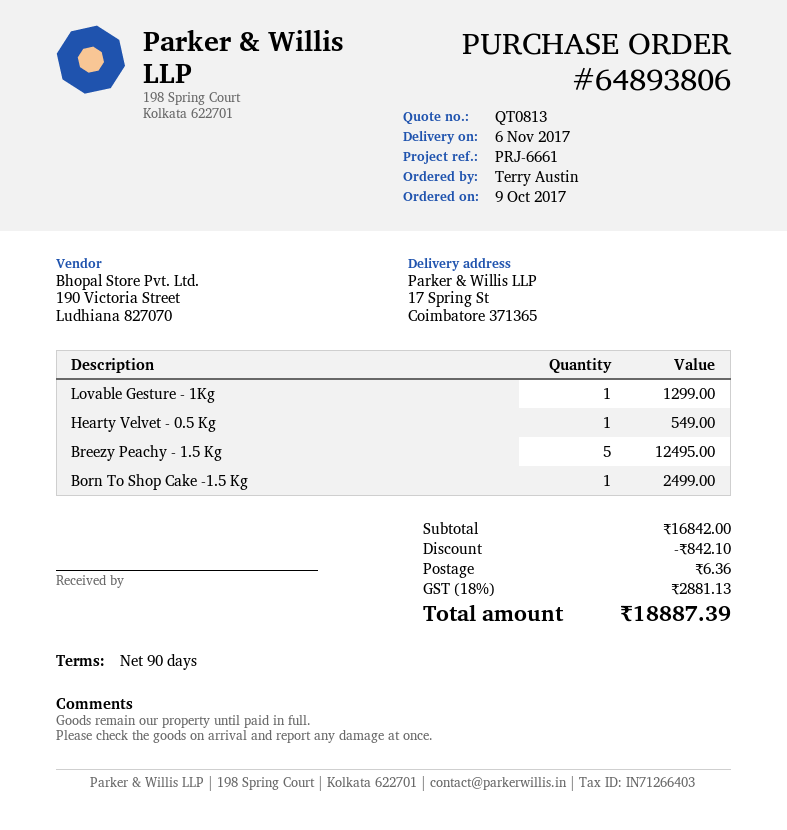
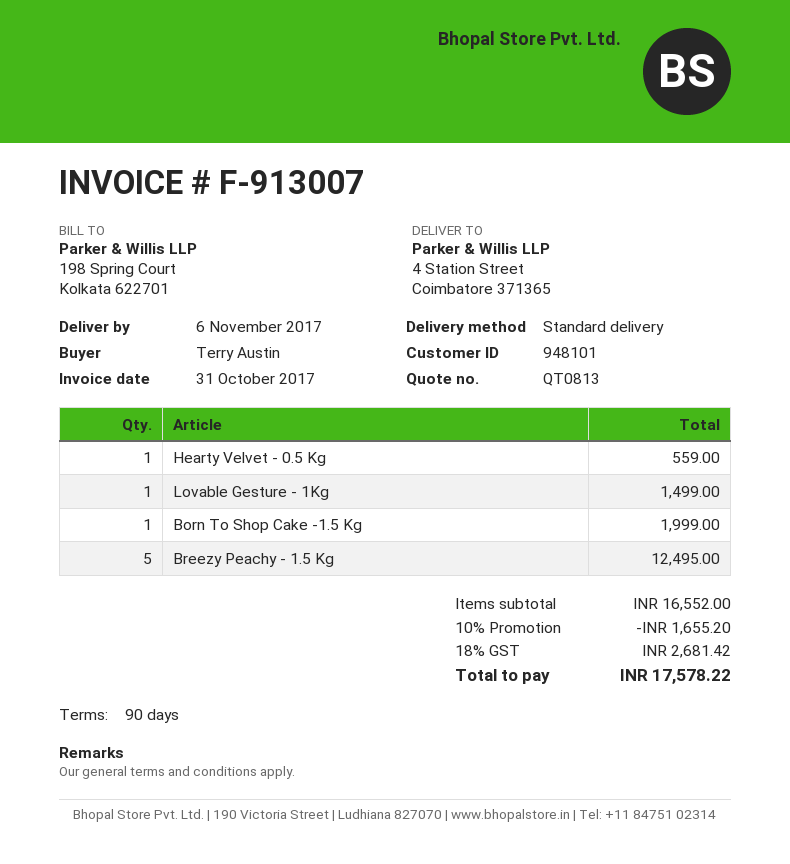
ship to: 17 Spring St, Coimbatore 371365 -> 4 Station Street, Coimbatore 371365
Lovable Gesture - 1Kg: 1 for 1299.00 -> 1 for 1499.00
Hearty Velvet - 0.5 Kg: 1 for 549.00 -> 1 for 559.00
Born To Shop Cake -1.5 Kg: 1 for 2499.00 -> 1 for 1999.00
subtotal: 16842.00 -> 16552.00
discount: 842.10 -> 1655.20
shipping: 6.36 -> none
tax: 18% = 2881.13 -> 18% = 2681.42
total: 18887.39 -> 17578.22

